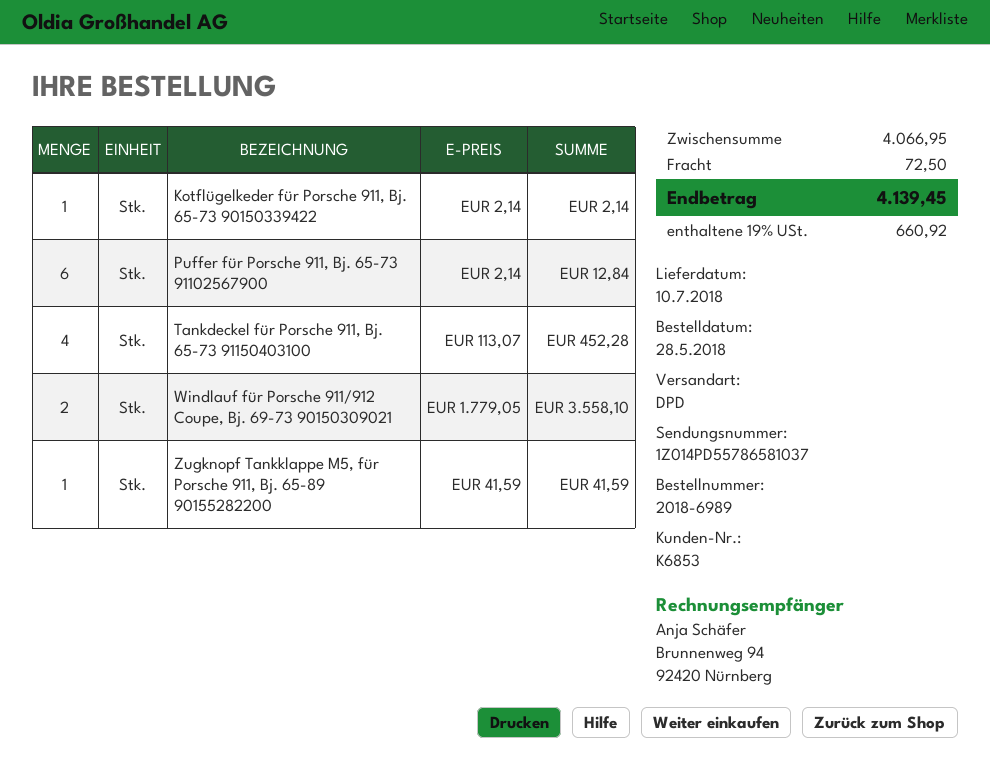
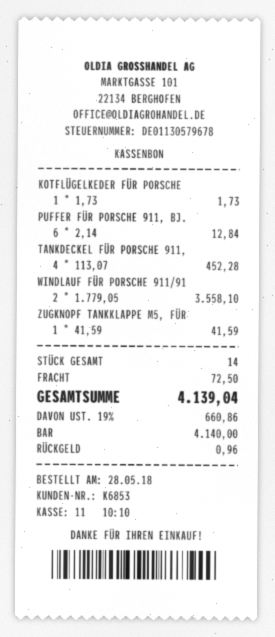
Kotflügelkeder für Porsche 911, Bj. 65-73 90150339422: 1 x 2.14 = 2.14 -> 1 x 1.73 = 1.73
tax: 19% = 660.92 -> 19% = 660.86
total: 4139.45 -> 4139.04

